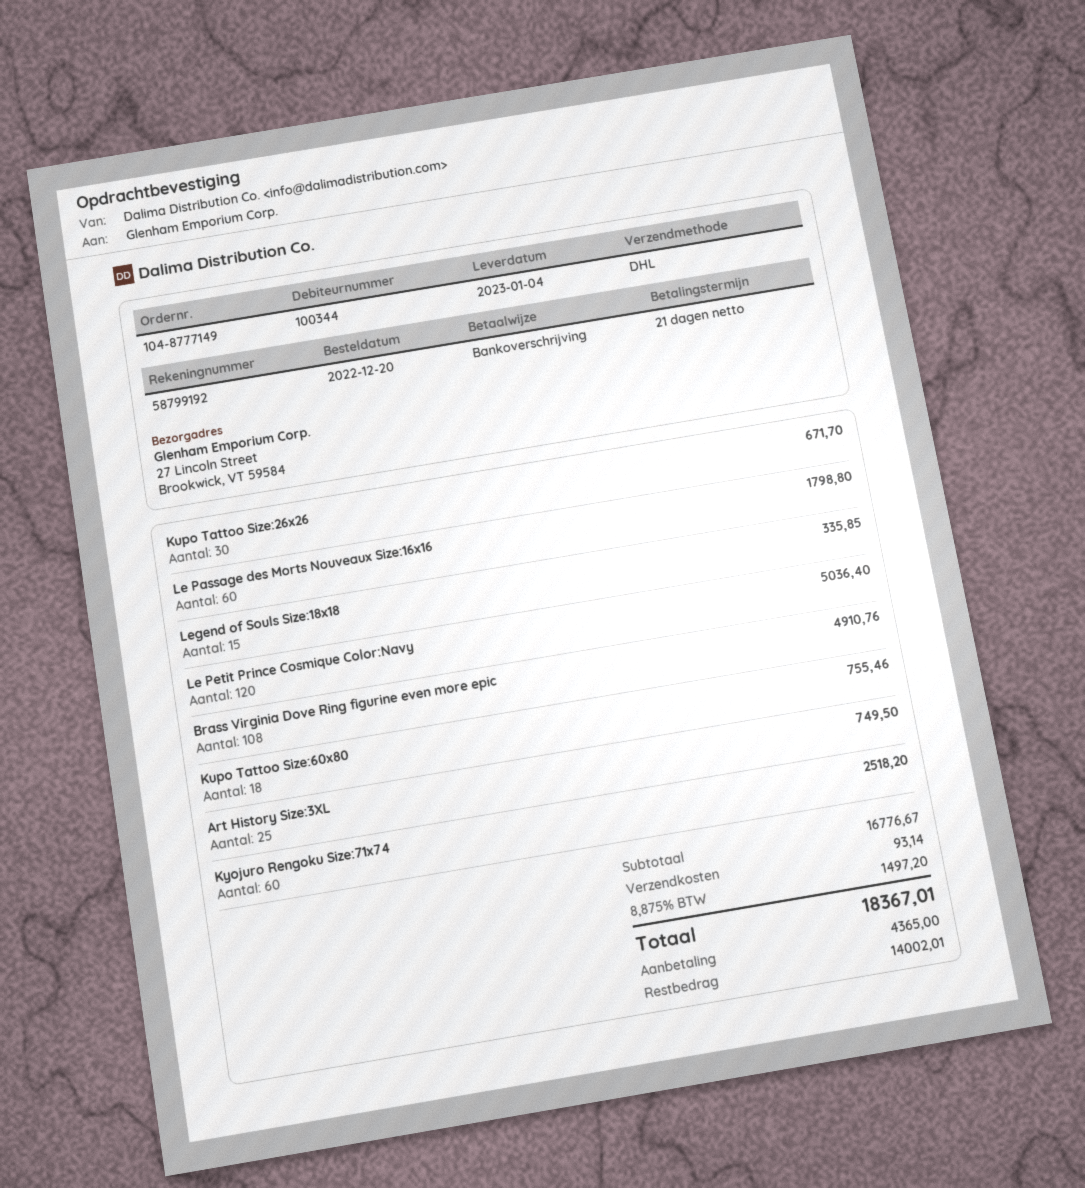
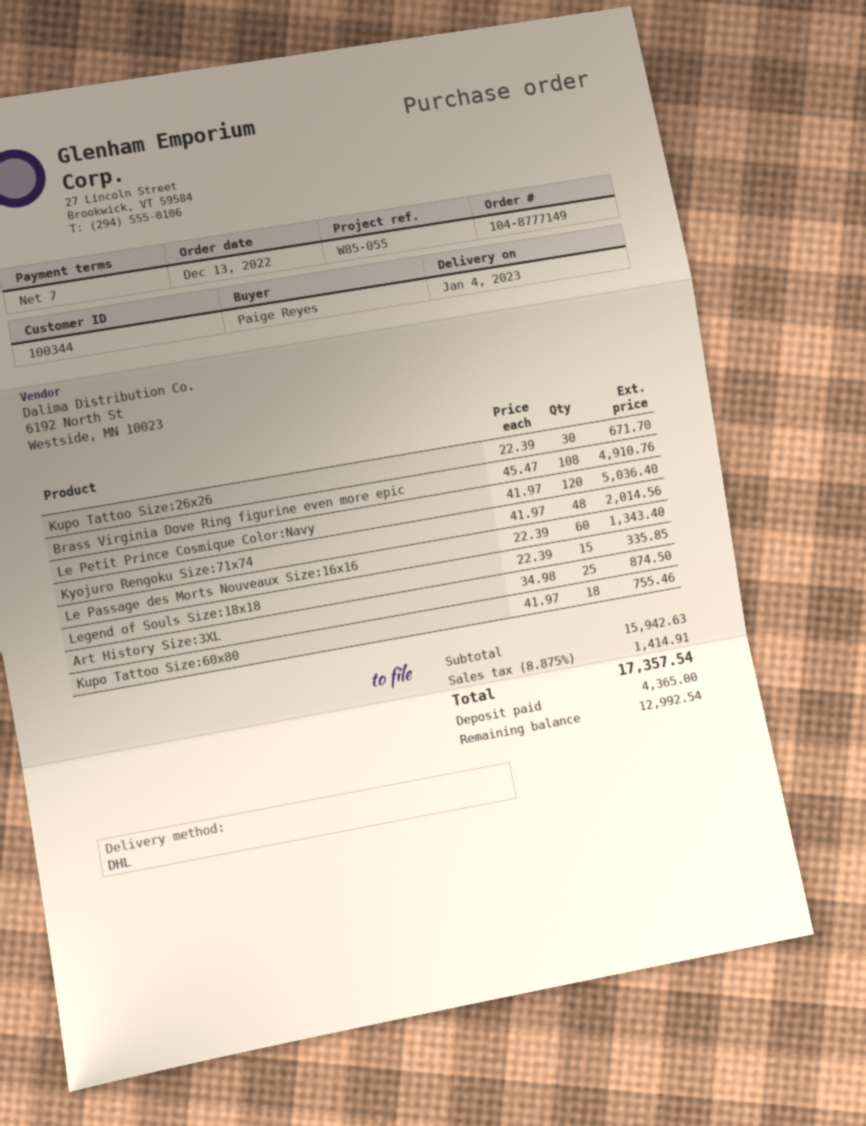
order date: 2022-12-20 -> 2022-12-13
payment terms: 21 days -> 7 days
Le Passage des Morts Nouveaux Size:16x16: 60 for 1798.80 -> 60 for 1343.40
Art History Size:3XL: 25 for 749.50 -> 25 for 874.50
Kyojuro Rengoku Size:71x74: 60 for 2518.20 -> 48 for 2014.56
subtotal: 16776.67 -> 15942.63
shipping: 93.14 -> none
tax: 8.875% = 1497.20 -> 8.875% = 1414.91
total: 18367.01 -> 17357.54
balance: 14002.01 -> 12992.54

